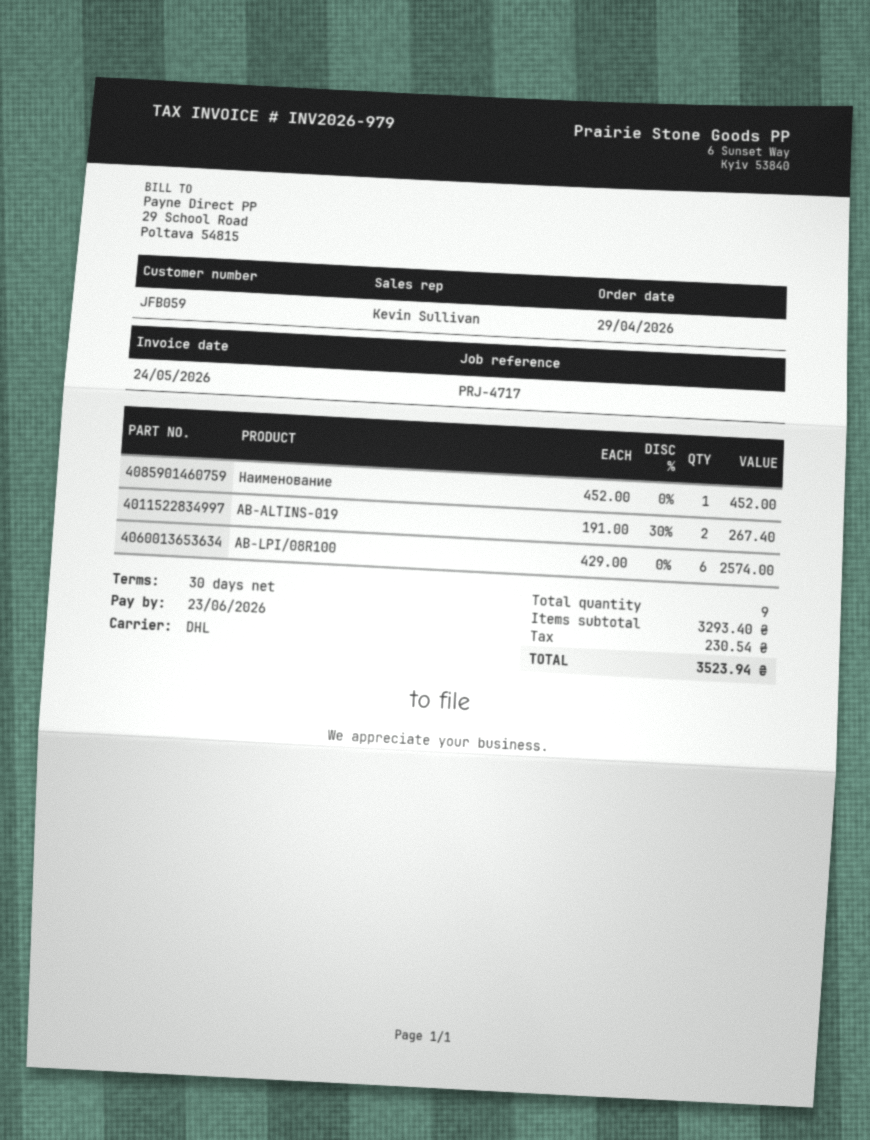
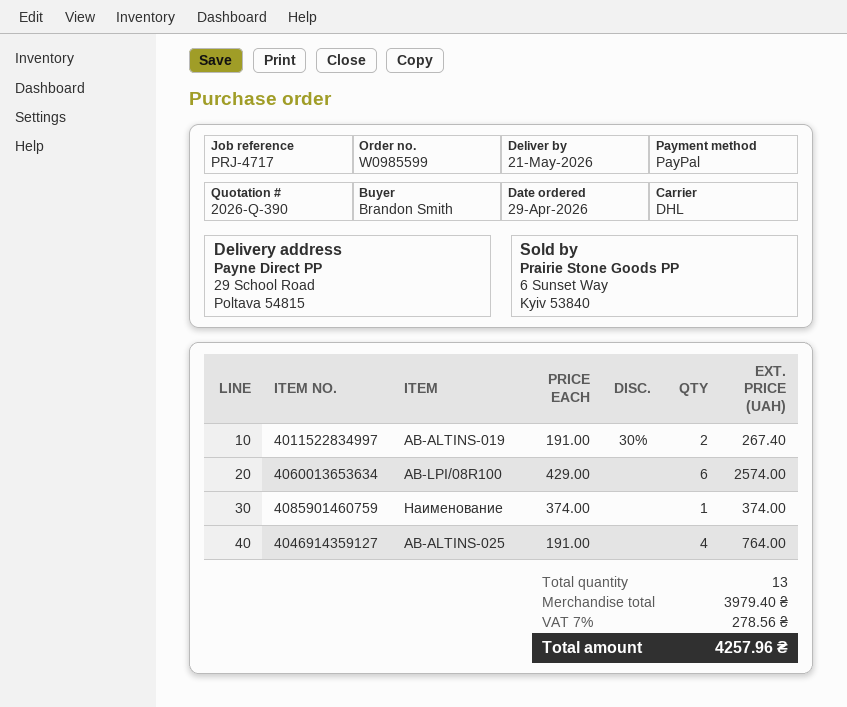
Наименование: 1 x 452.00 = 452.00 -> 1 x 374.00 = 374.00
AB-ALTINS-025: none -> 4 x 191.00 = 764.00
total quantity: 9 -> 13
subtotal: 3293.40 -> 3979.40
tax: 230.54 -> 278.56
total: 3523.94 -> 4257.96

